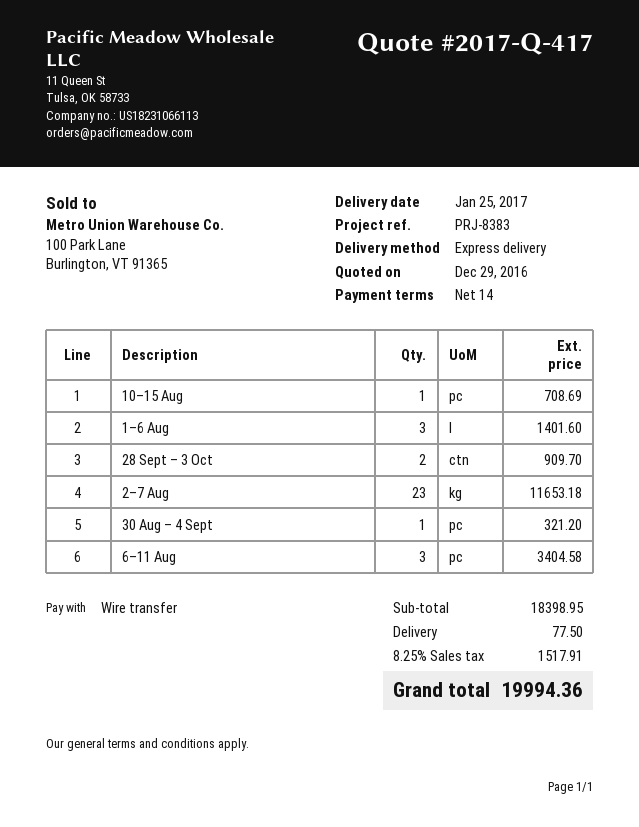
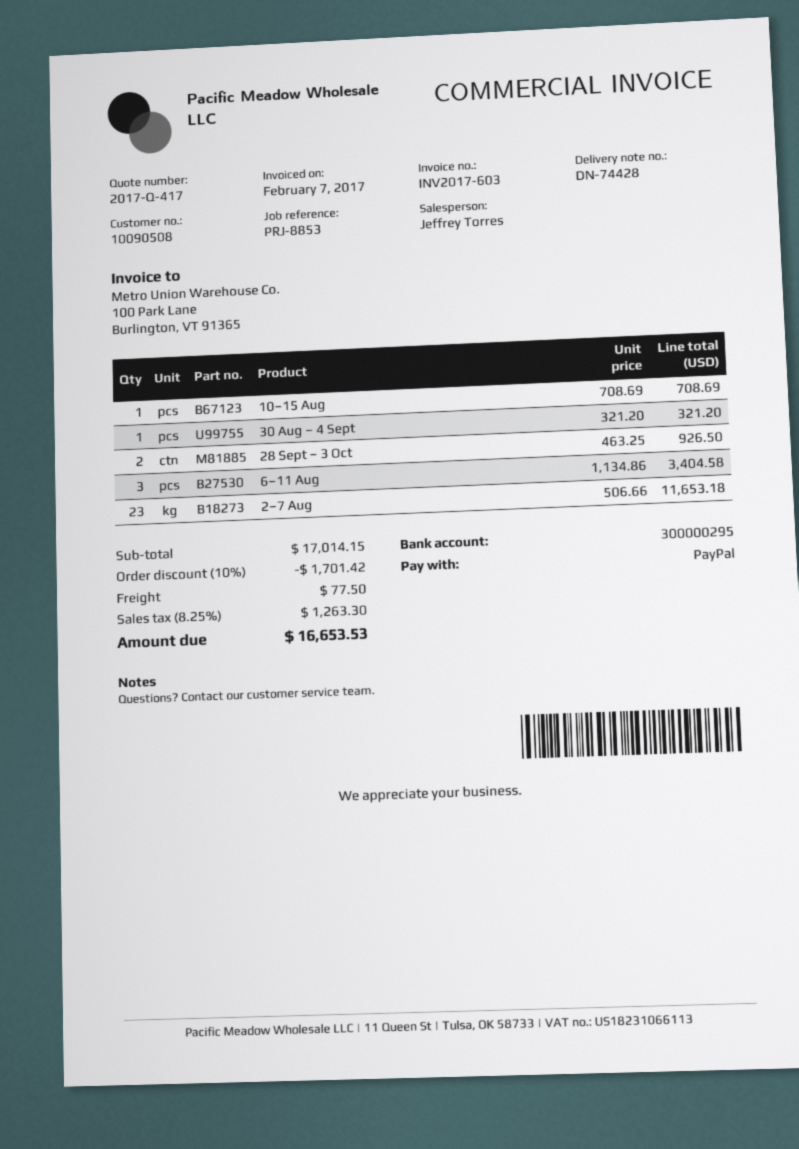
reference: PRJ-8383 -> PRJ-8853
payment method: bank transfer -> PayPal
1–6 Aug: 3 for 1401.60 -> none
28 Sept – 3 Oct: 2 for 909.70 -> 2 for 926.50
subtotal: 18398.95 -> 17014.15
discount: none -> 10% = 1701.42
tax: 8.25% = 1517.91 -> 8.25% = 1263.30
total: 19994.36 -> 16653.53

